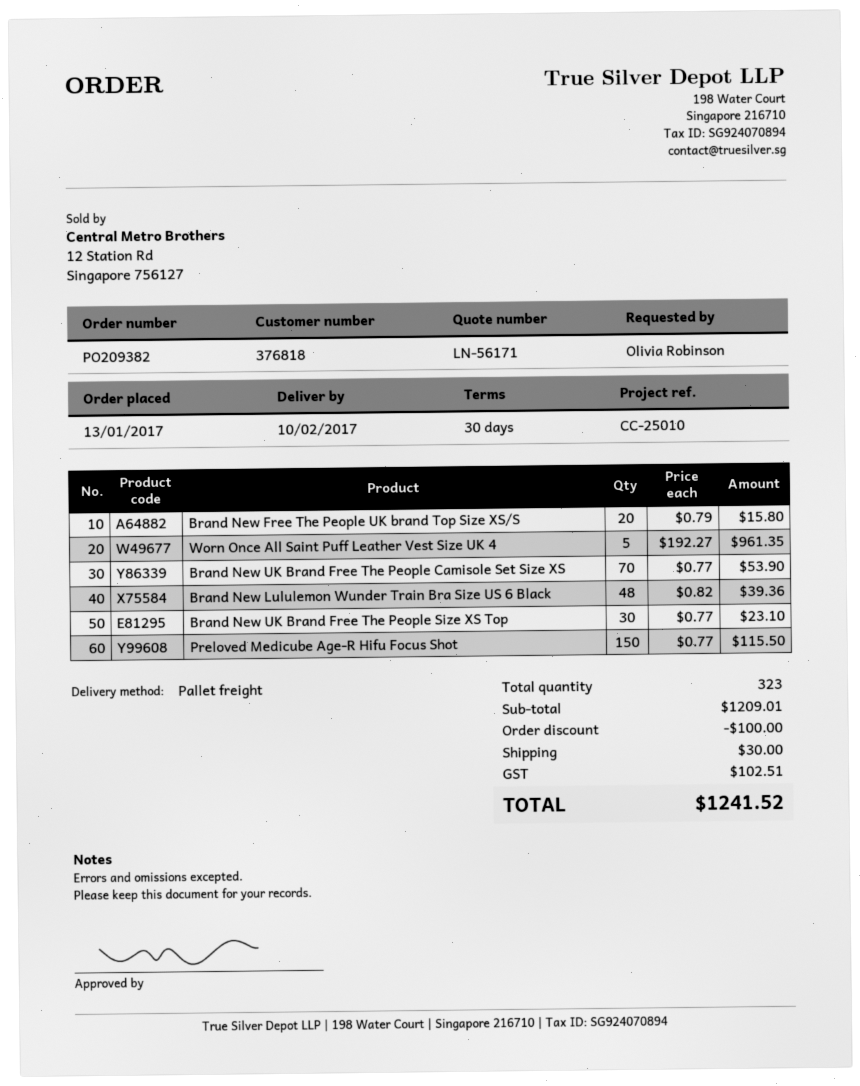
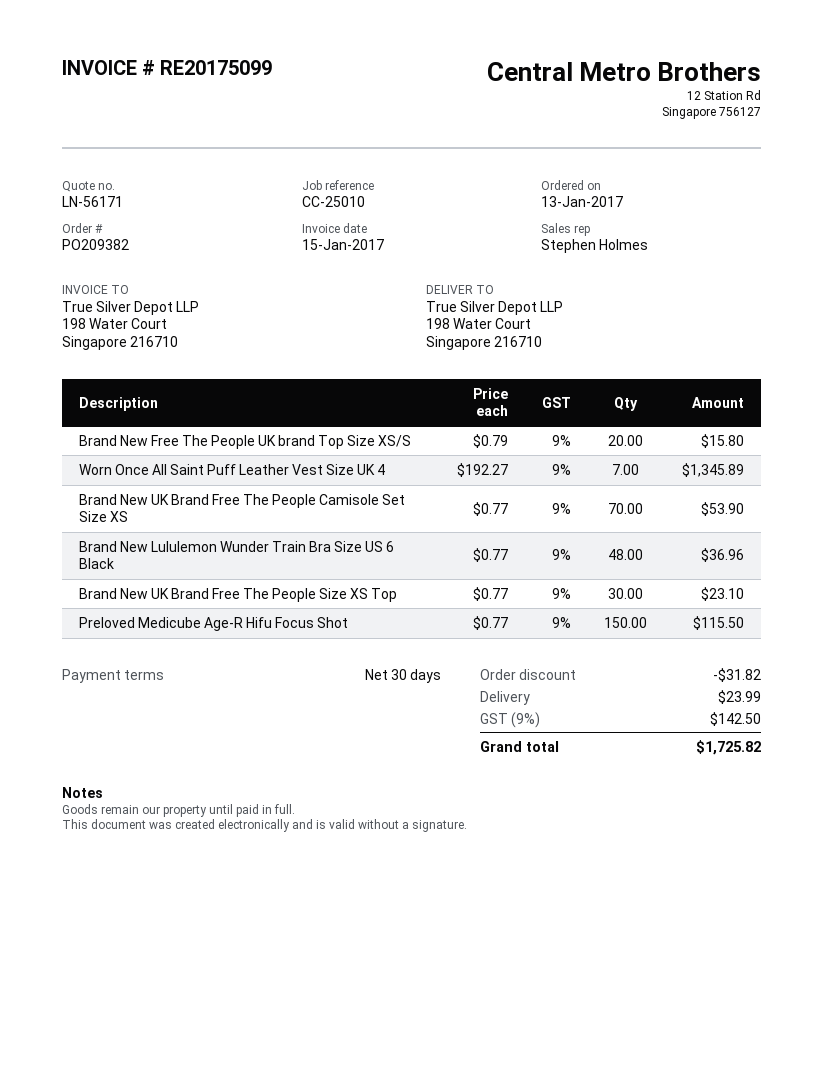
Worn Once All Saint Puff Leather Vest Size UK 4: 5 x 192.27 = 961.35 -> 7 x 192.27 = 1345.89
Brand New Lululemon Wunder Train Bra Size US 6 Black: 48 x 0.82 = 39.36 -> 48 x 0.77 = 36.96
discount: 100.00 -> 31.82
shipping: 30.00 -> 23.99
tax: 102.51 -> 142.50
total: 1241.52 -> 1725.82

